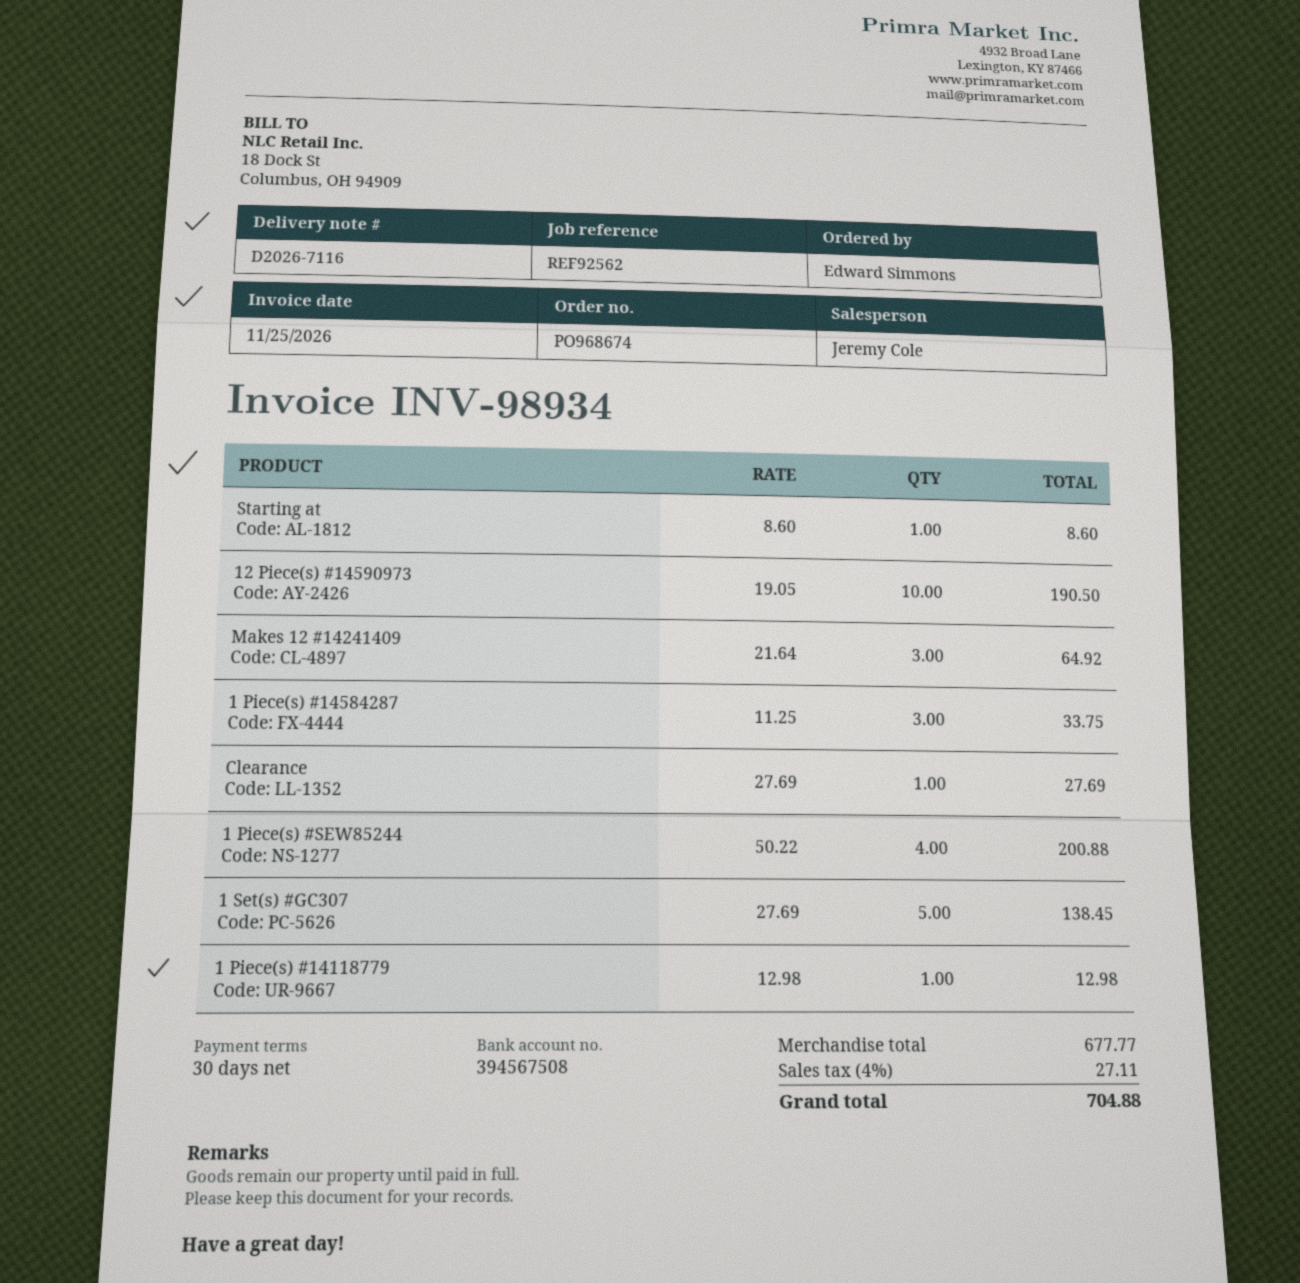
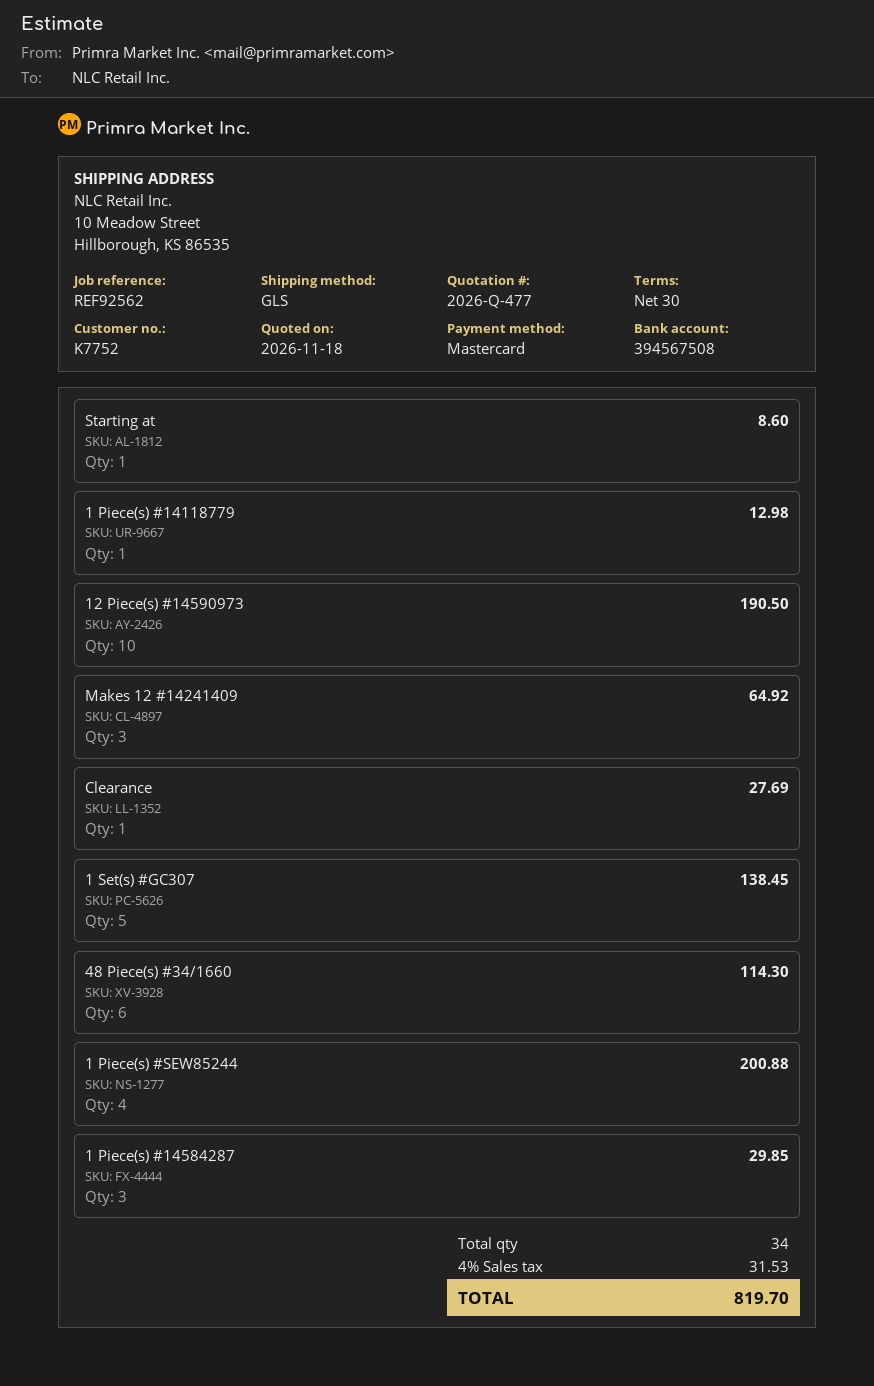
1 Piece(s) #14584287: 3 for 33.75 -> 3 for 29.85
48 Piece(s) #34/1660: none -> 6 for 114.30
tax: 4% = 27.11 -> 4% = 31.53
total: 704.88 -> 819.70

